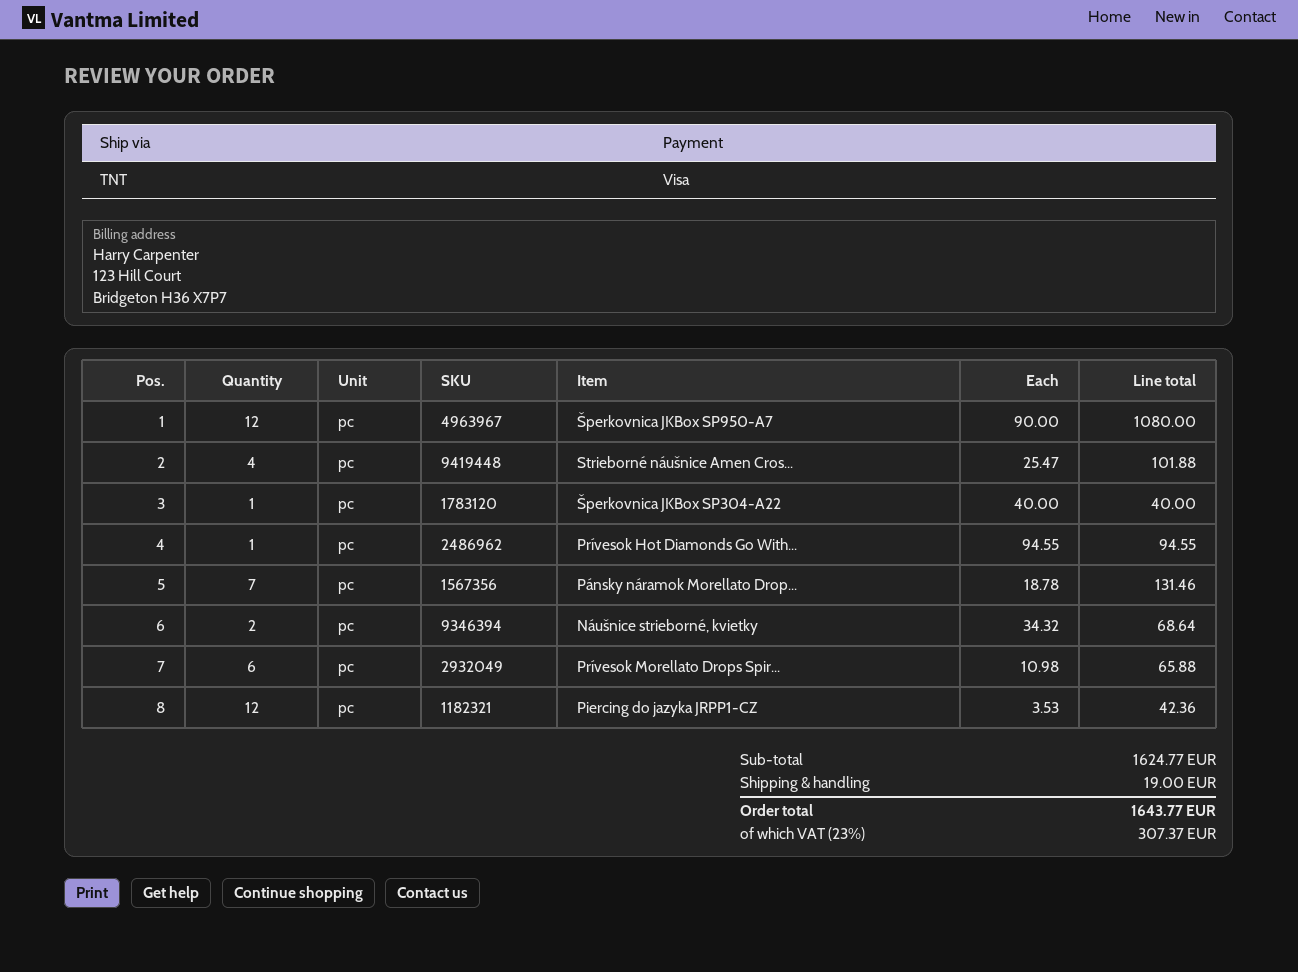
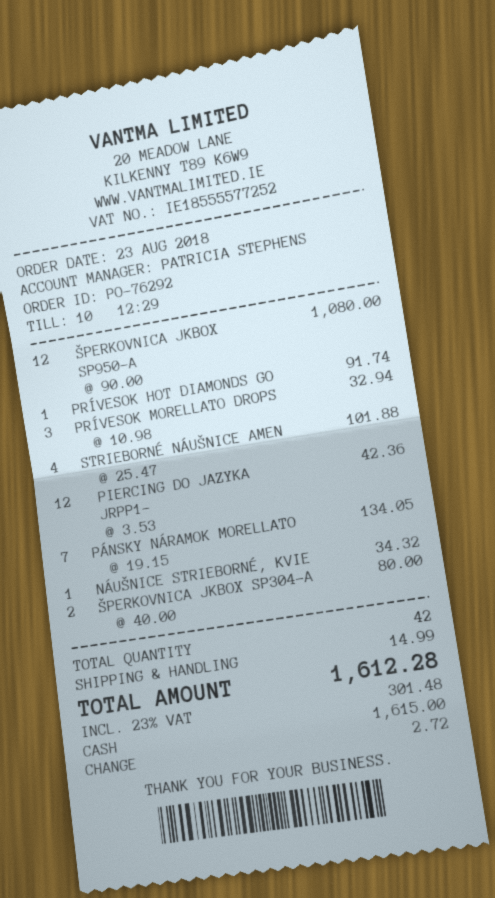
payment method: Visa -> cash
Šperkovnica JKBox SP304-A22: 1 x 40.00 = 40.00 -> 2 x 40.00 = 80.00
Prívesok Hot Diamonds Go With...: 1 x 94.55 = 94.55 -> 1 x 91.74 = 91.74
Pánsky náramok Morellato Drop...: 7 x 18.78 = 131.46 -> 7 x 19.15 = 134.05
Náušnice strieborné, kvietky: 2 x 34.32 = 68.64 -> 1 x 34.32 = 34.32
Prívesok Morellato Drops Spir...: 6 x 10.98 = 65.88 -> 3 x 10.98 = 32.94
shipping: 19.00 -> 14.99
tax: 23% = 307.37 -> 23% = 301.48
total: 1643.77 -> 1612.28

